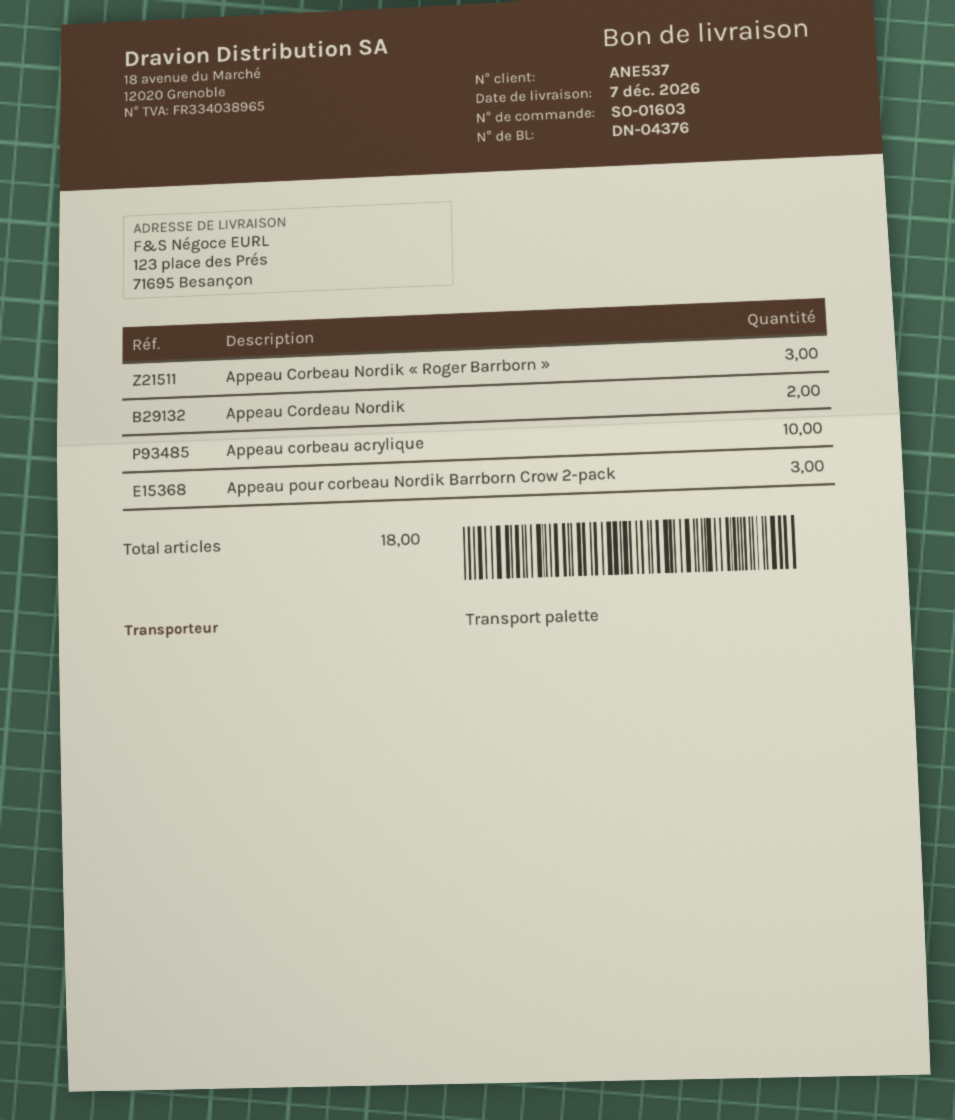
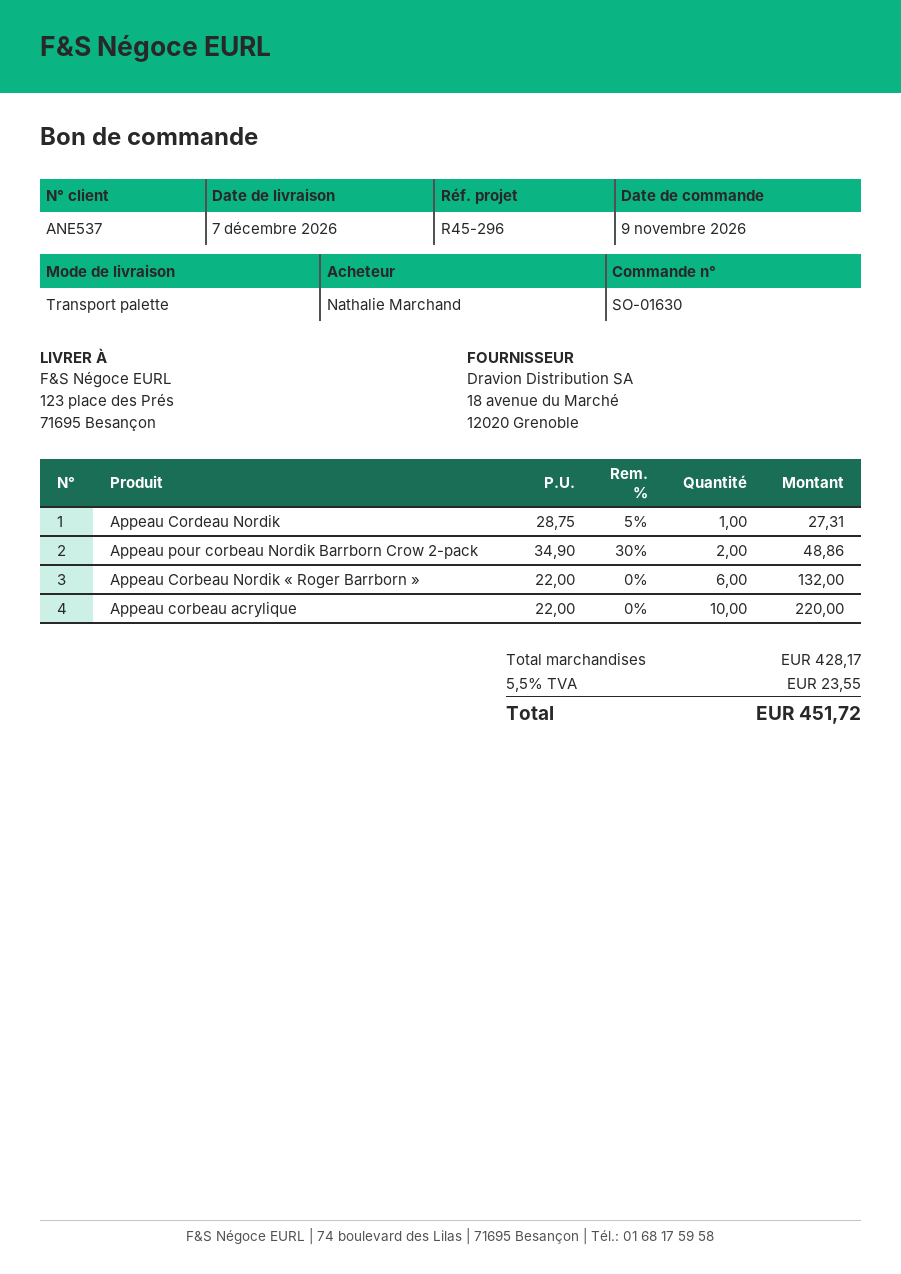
order number: SO-01603 -> SO-01630
Appeau Corbeau Nordik « Roger Barrborn »: 3 -> 6
Appeau Cordeau Nordik: 2 -> 1
Appeau pour corbeau Nordik Barrborn Crow 2-pack: 3 -> 2

